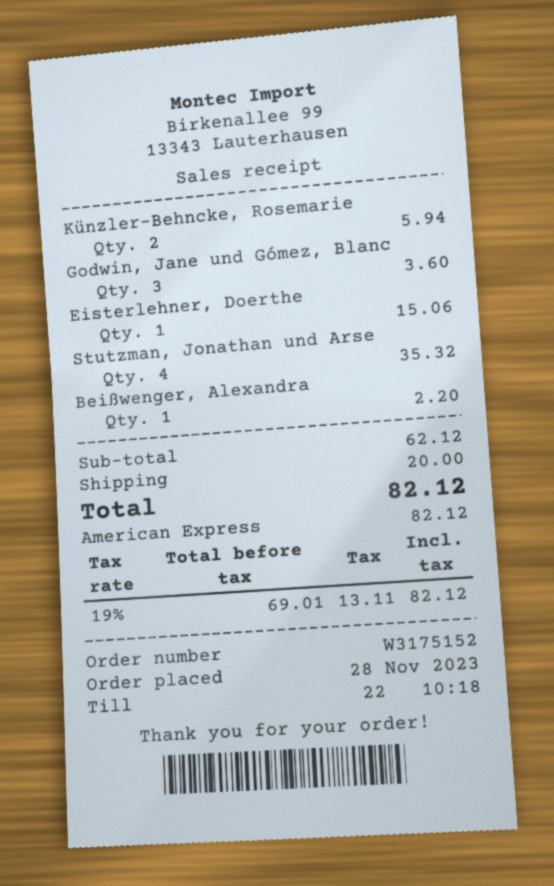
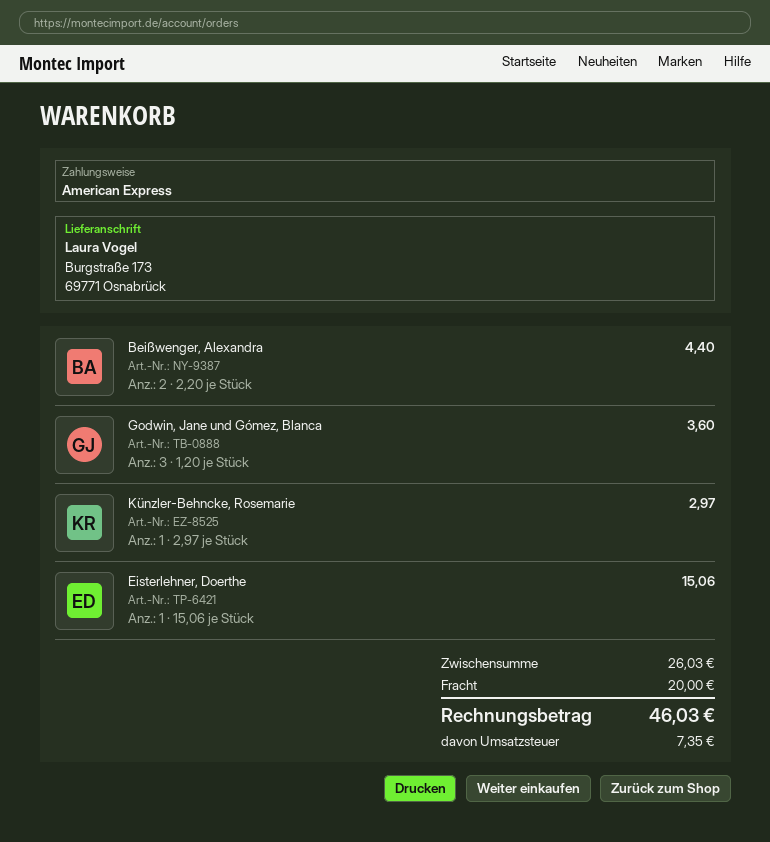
Künzler-Behncke, Rosemarie: 2 for 5.94 -> 1 for 2.97
Stutzman, Jonathan und Arse: 4 for 35.32 -> none
Beißwenger, Alexandra: 1 for 2.20 -> 2 for 4.40
subtotal: 62.12 -> 26.03
tax: 13.11 -> 7.35
total: 82.12 -> 46.03

